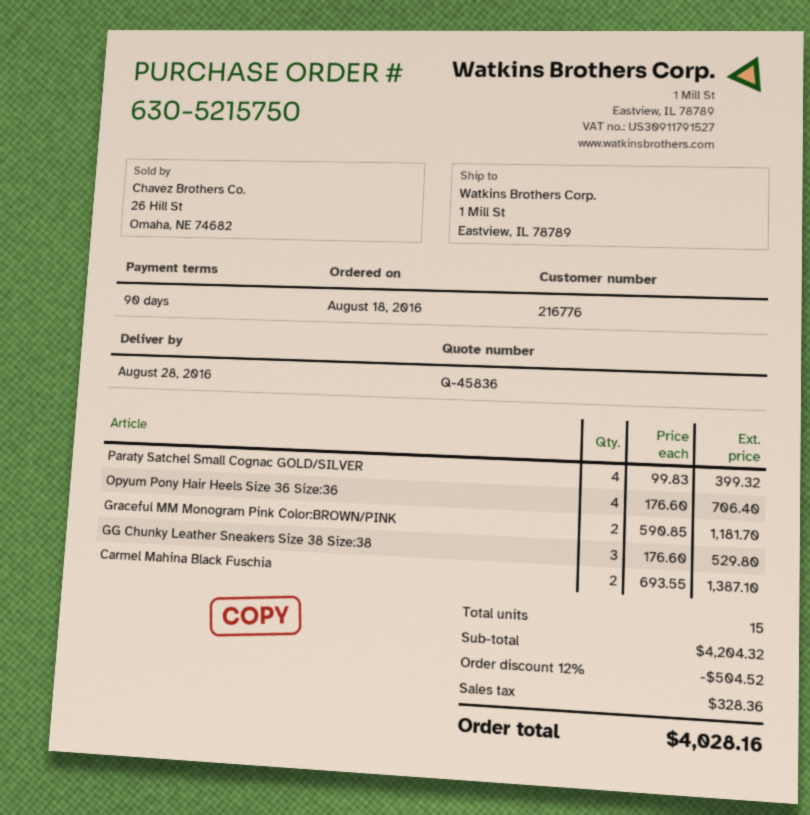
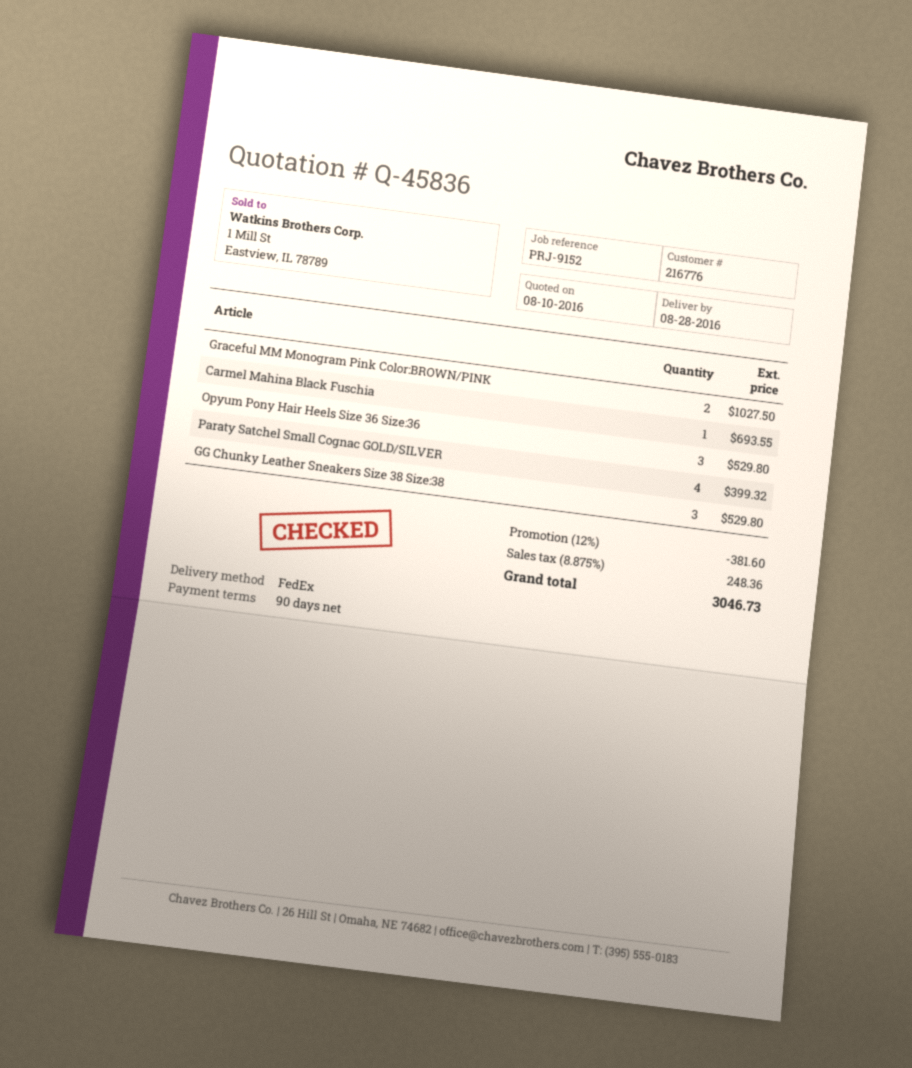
Opyum Pony Hair Heels Size 36 Size:36: 4 for 706.40 -> 3 for 529.80
Graceful MM Monogram Pink Color:BROWN/PINK: 2 for 1181.70 -> 2 for 1027.50
Carmel Mahina Black Fuschia: 2 for 1387.10 -> 1 for 693.55
discount: 12% = 504.52 -> 12% = 381.60
tax: 328.36 -> 248.36
total: 4028.16 -> 3046.73

